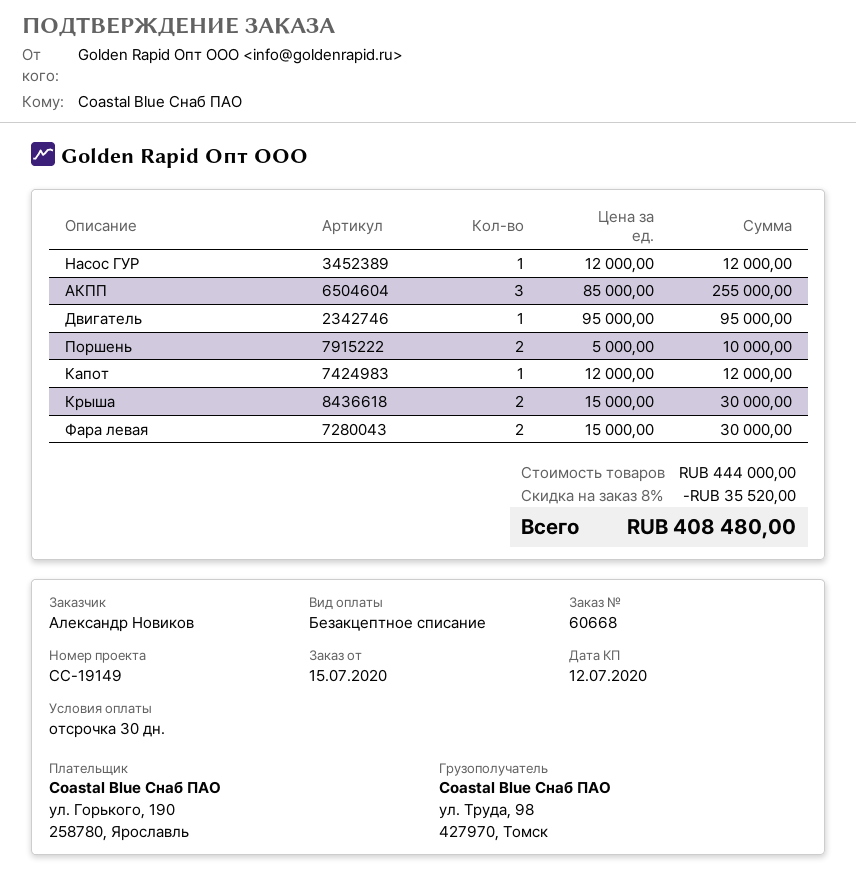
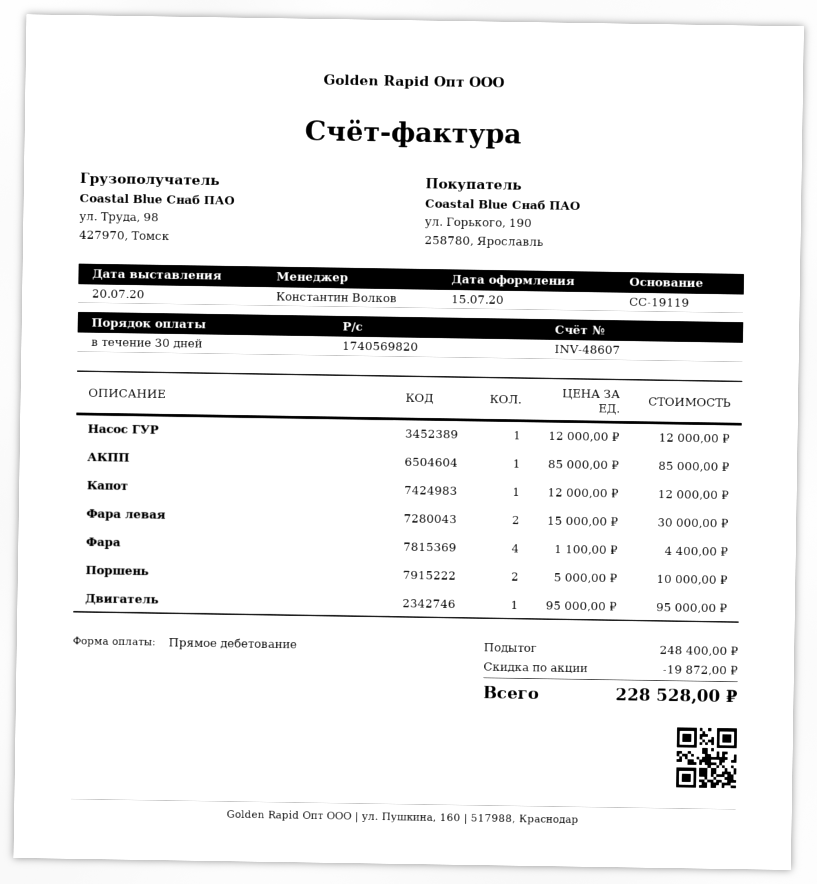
reference: CC-19149 -> CC-19119
АКПП: 3 x 85000.00 = 255000.00 -> 1 x 85000.00 = 85000.00
Крыша: 2 x 15000.00 = 30000.00 -> none
Фара: none -> 4 x 1100.00 = 4400.00
subtotal: 444000.00 -> 248400.00
discount: 35520.00 -> 19872.00
total: 408480.00 -> 228528.00

